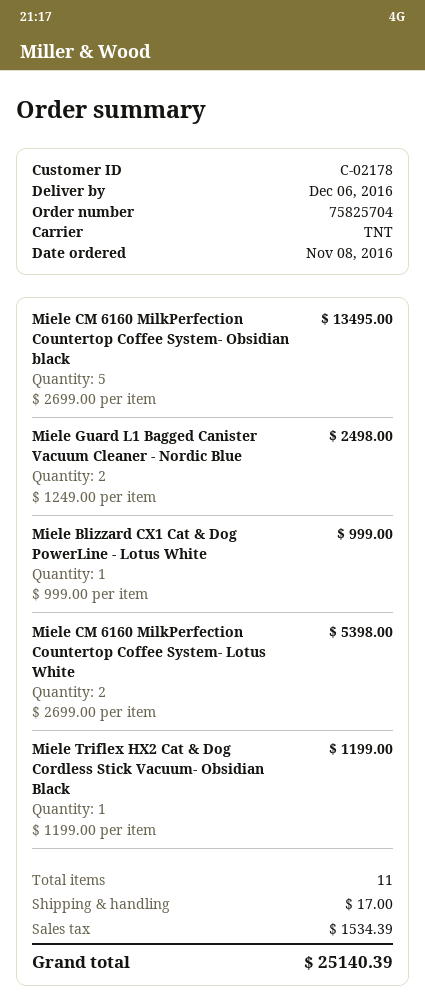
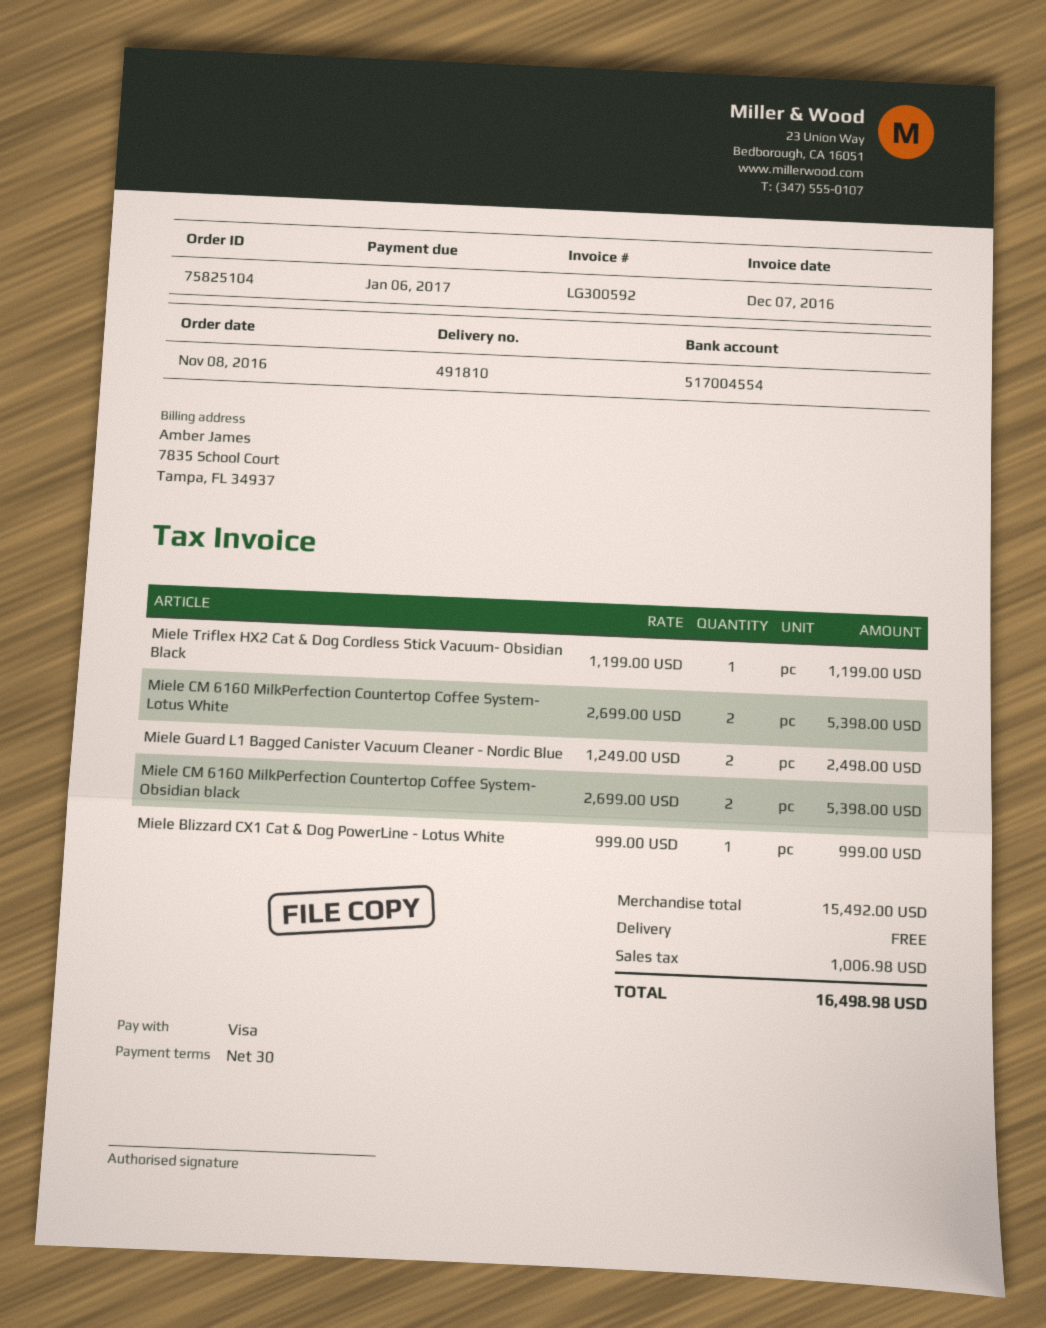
order number: 75825704 -> 75825104
Miele CM 6160 MilkPerfection Countertop Coffee System- Obsidian black: 5 x 2699.00 = 13495.00 -> 2 x 2699.00 = 5398.00
shipping: 17.00 -> 0.00
tax: 1534.39 -> 1006.98
total: 25140.39 -> 16498.98

